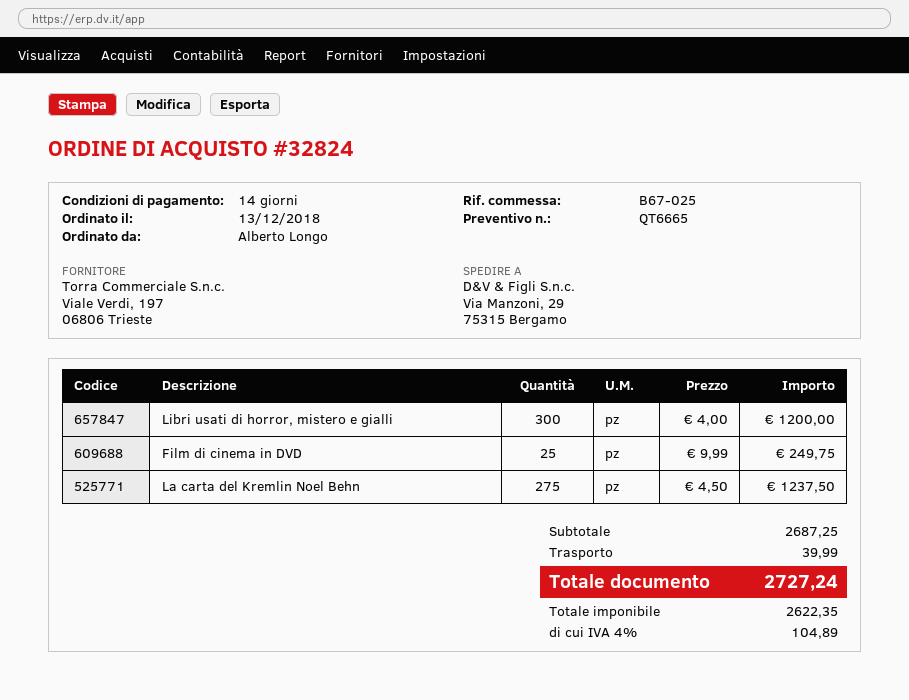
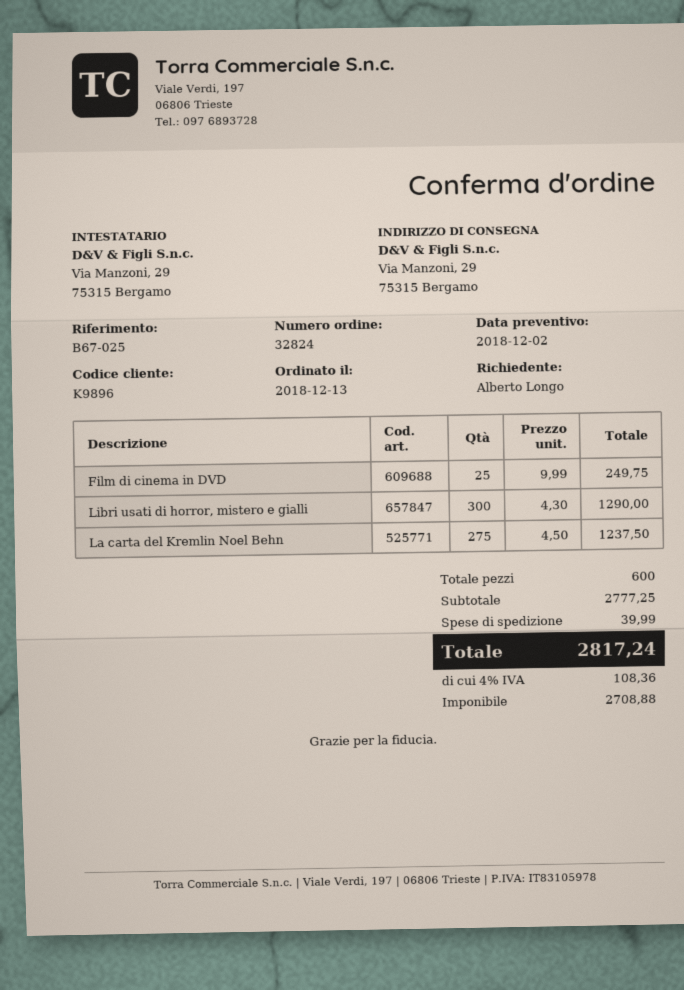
Libri usati di horror, mistero e gialli: 300 x 4.00 = 1200.00 -> 300 x 4.30 = 1290.00
subtotal: 2687.25 -> 2777.25
net: 2622.35 -> 2708.88
tax: 4% = 104.89 -> 4% = 108.36
total: 2727.24 -> 2817.24

